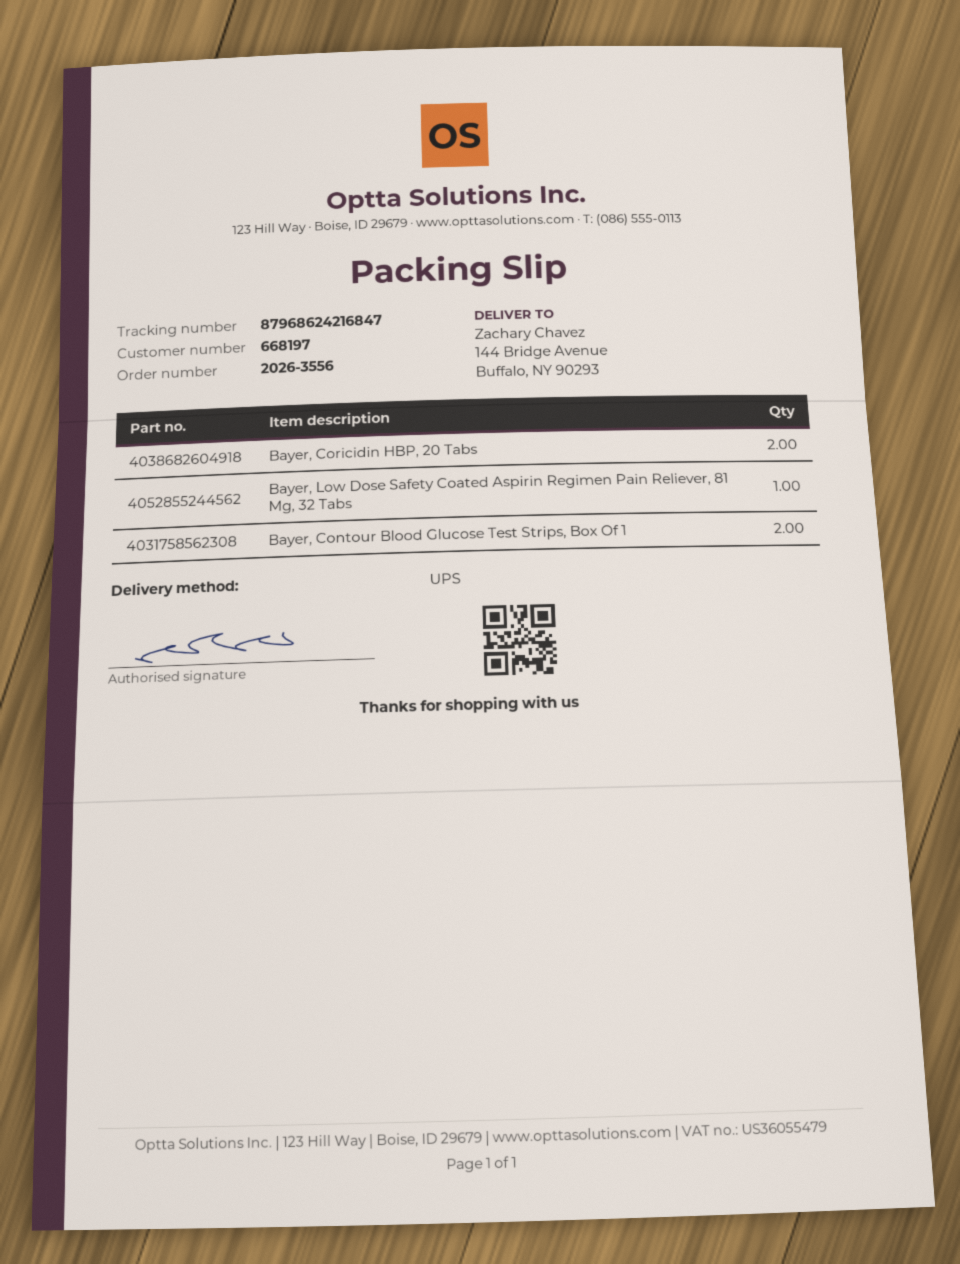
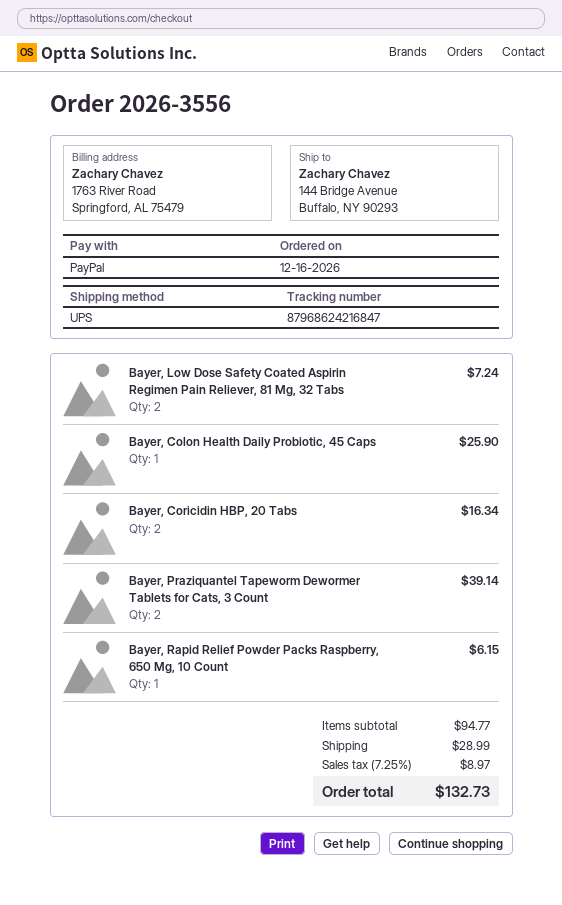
Bayer, Low Dose Safety Coated Aspirin Regimen Pain Reliever, 81 Mg, 32 Tabs: 1 -> 2
Bayer, Contour Blood Glucose Test Strips, Box Of 1: 2 -> none
Bayer, Colon Health Daily Probiotic, 45 Caps: none -> 1
Bayer, Praziquantel Tapeworm Dewormer Tablets for Cats, 3 Count: none -> 2
Bayer, Rapid Relief Powder Packs Raspberry, 650 Mg, 10 Count: none -> 1

